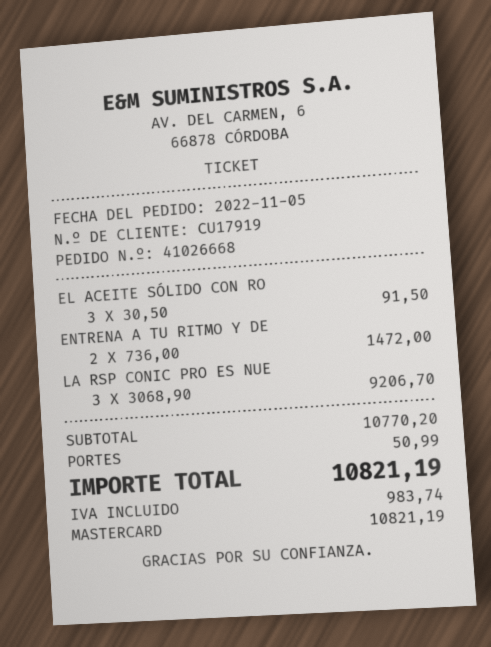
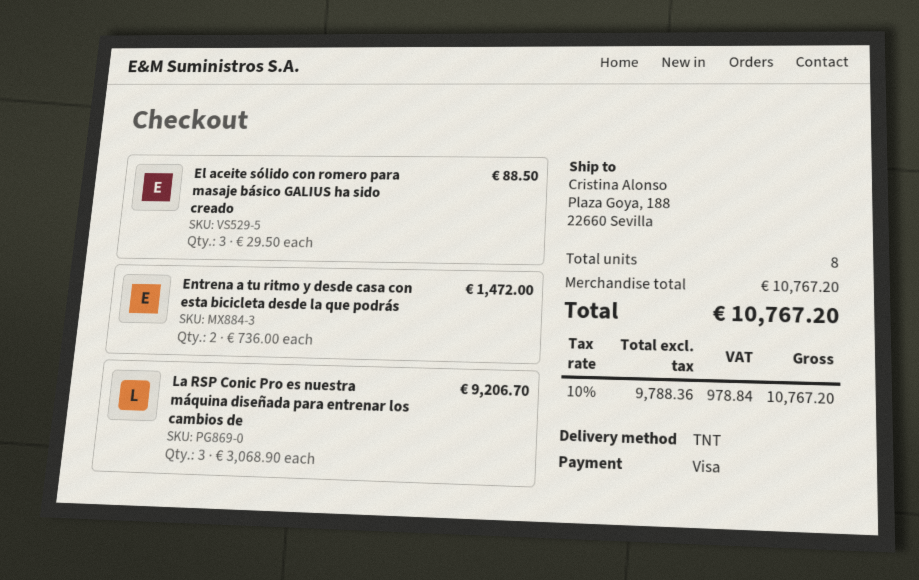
payment method: Mastercard -> Visa
EL ACEITE SÓLIDO CON RO: 3 x 30.50 = 91.50 -> 3 x 29.50 = 88.50
subtotal: 10770.20 -> 10767.20
shipping: 50.99 -> none
tax: 983.74 -> 978.84
total: 10821.19 -> 10767.20

